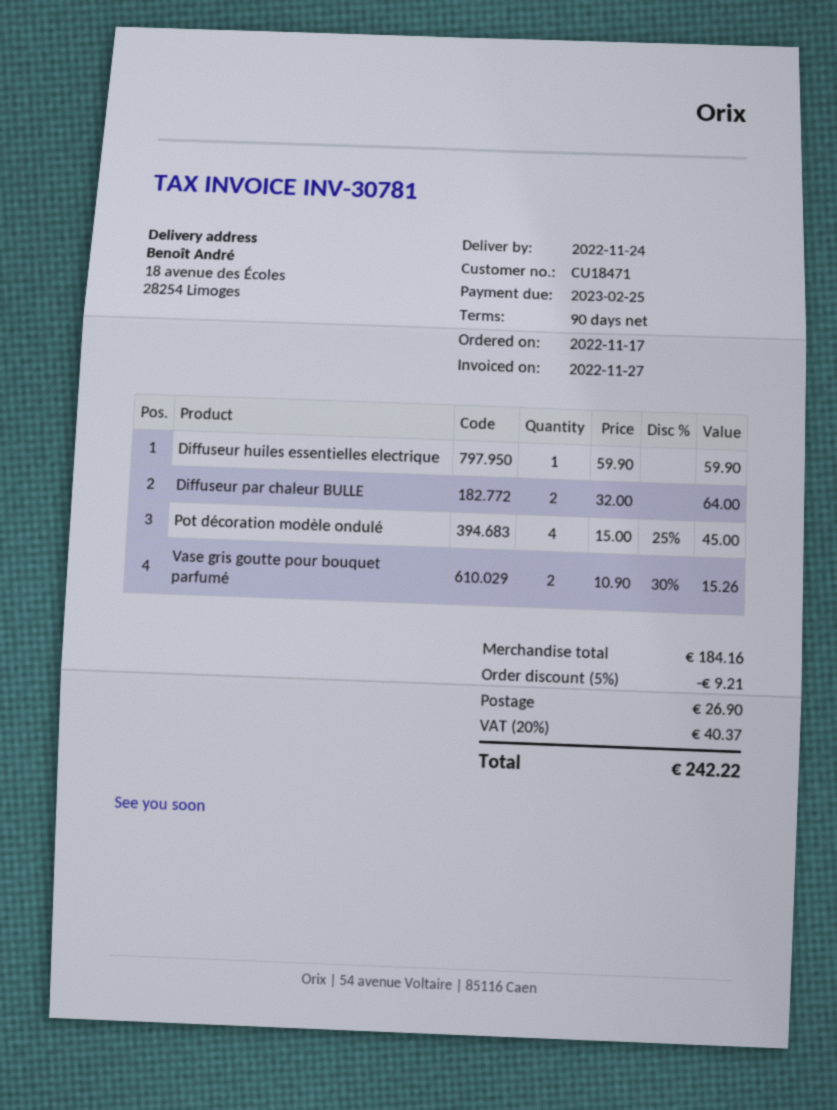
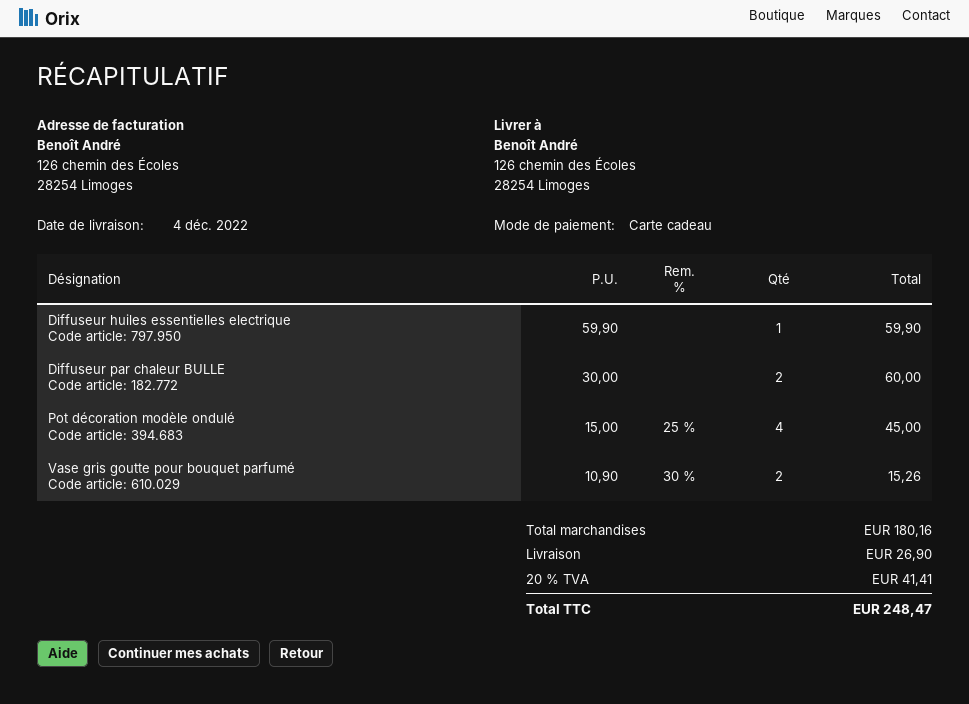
delivery date: 2022-11-24 -> 2022-12-04
ship to: 18 avenue des Écoles, 28254 Limoges -> 126 chemin des Écoles, 28254 Limoges
Diffuseur par chaleur BULLE: 2 x 32.00 = 64.00 -> 2 x 30.00 = 60.00
subtotal: 184.16 -> 180.16
discount: 5% = 9.21 -> none
tax: 20% = 40.37 -> 20% = 41.41
total: 242.22 -> 248.47

